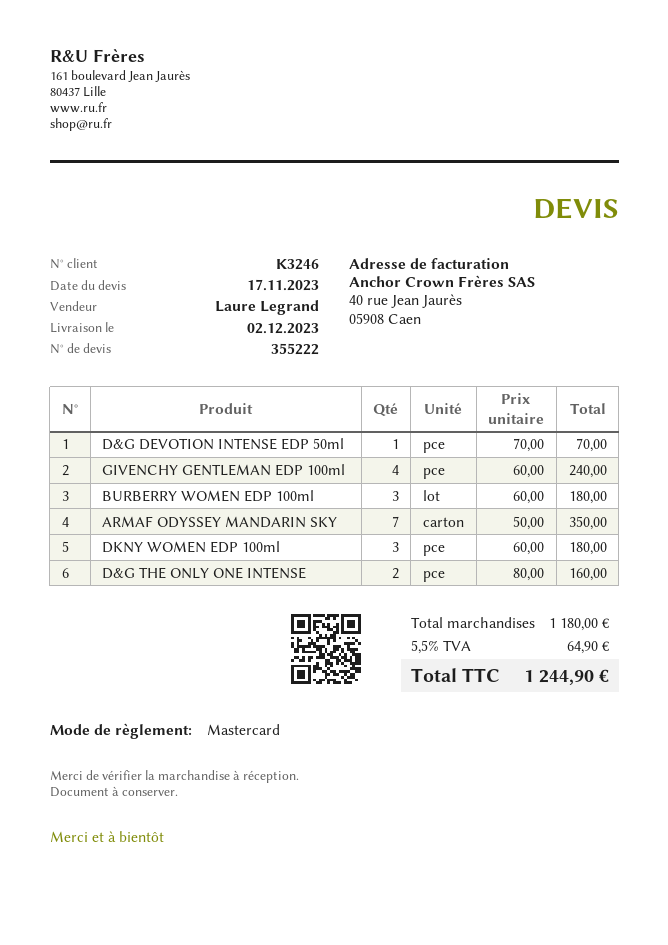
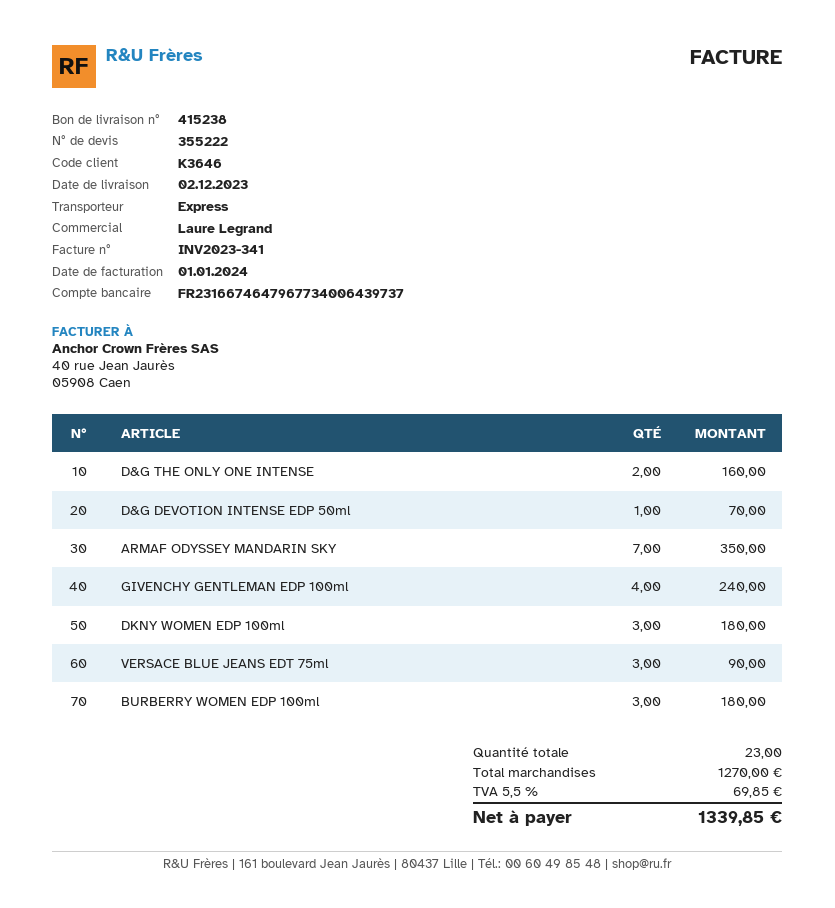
customer number: K3246 -> K3646
VERSACE BLUE JEANS EDT 75ml: none -> 3 for 90.00
subtotal: 1180.00 -> 1270.00
tax: 5.5% = 64.90 -> 5.5% = 69.85
total: 1244.90 -> 1339.85

